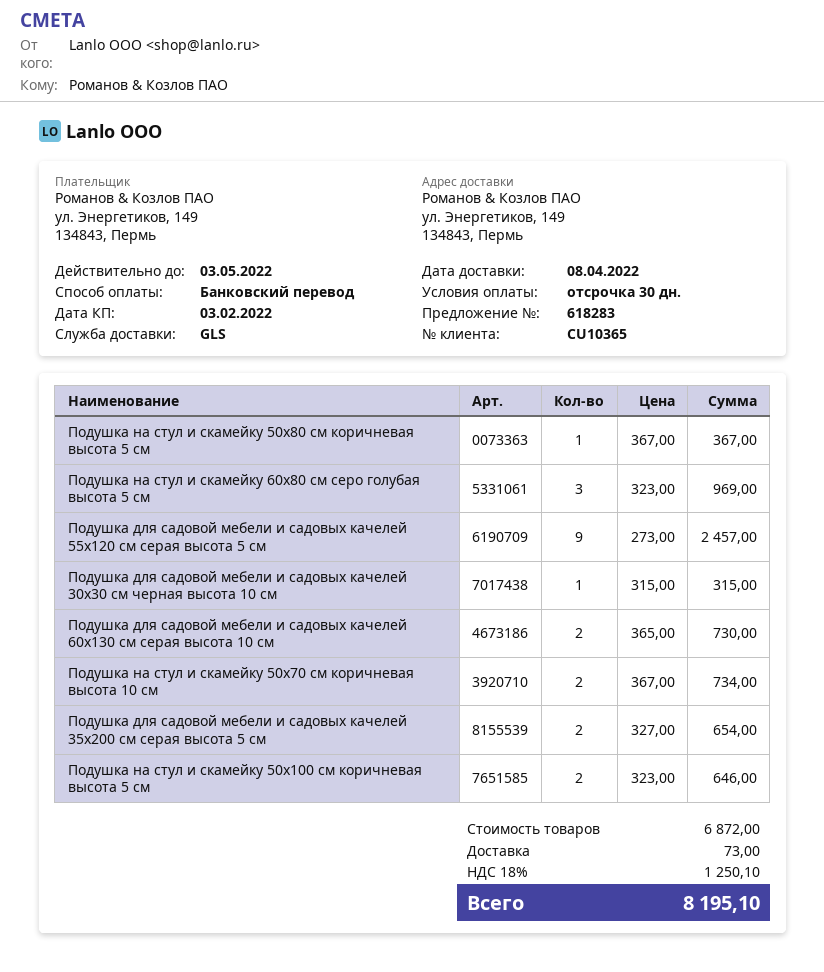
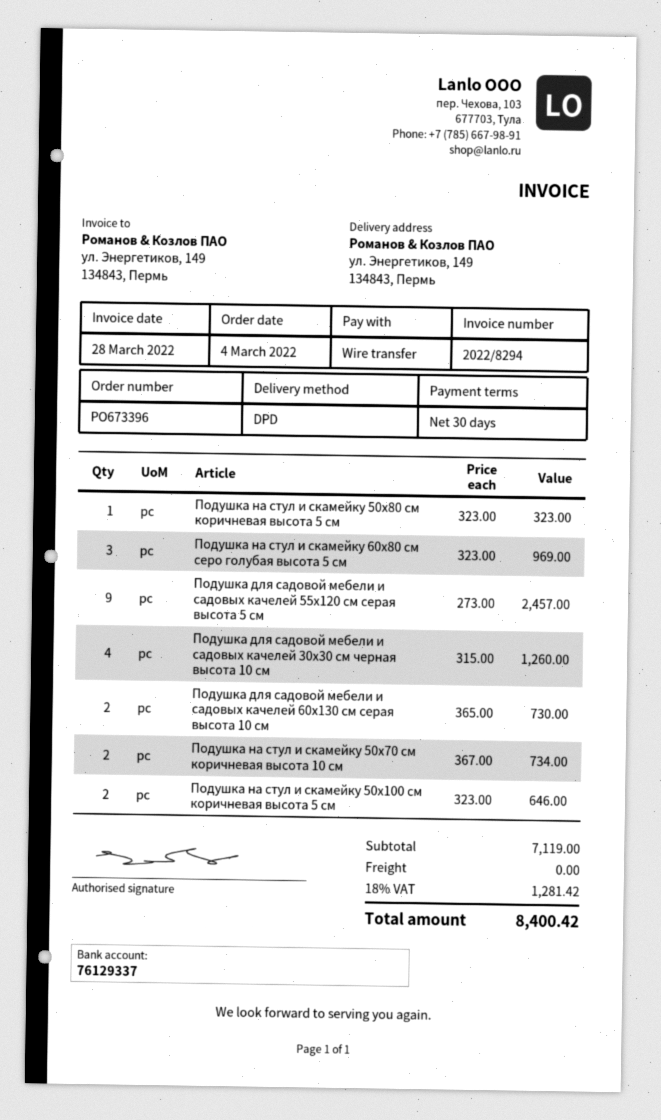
shipping method: GLS -> DPD
Подушка на стул и скамейку 50x80 см коричневая высота 5 см: 1 x 367.00 = 367.00 -> 1 x 323.00 = 323.00
Подушка для садовой мебели и садовых качелей 30x30 см черная высота 10 см: 1 x 315.00 = 315.00 -> 4 x 315.00 = 1260.00
Подушка для садовой мебели и садовых качелей 35x200 см серая высота 5 см: 2 x 327.00 = 654.00 -> none
subtotal: 6872.00 -> 7119.00
shipping: 73.00 -> 0.00
tax: 18% = 1250.10 -> 18% = 1281.42
total: 8195.10 -> 8400.42

